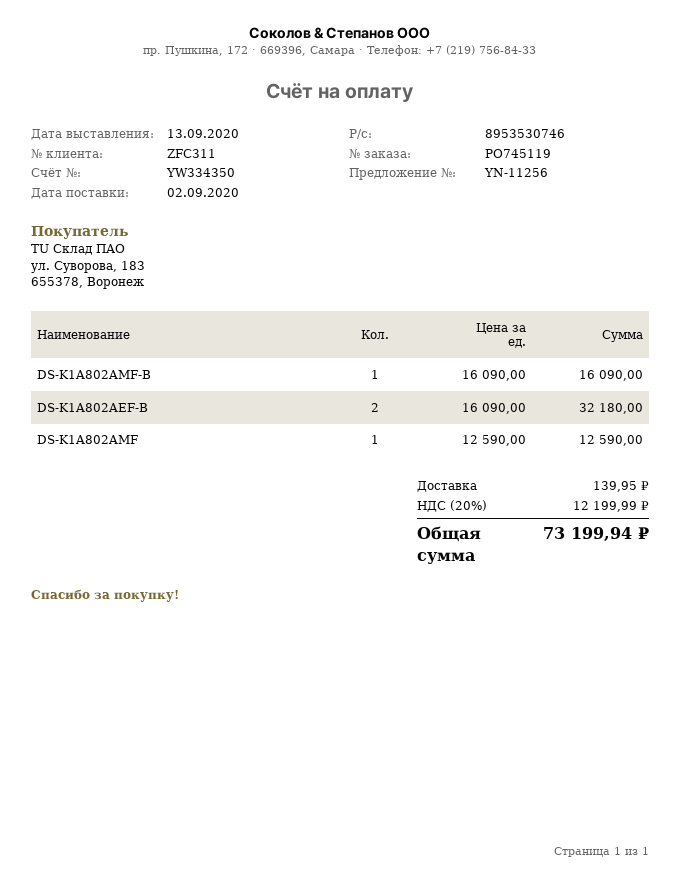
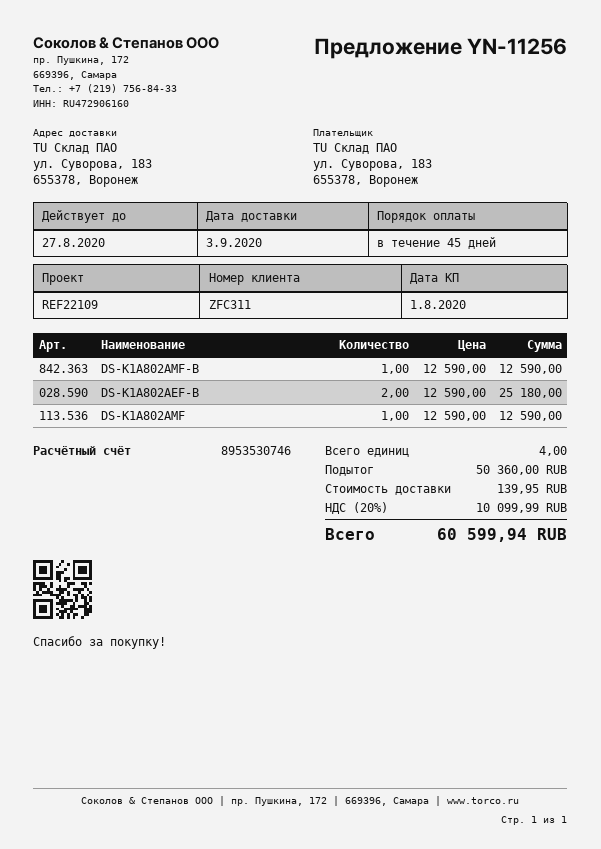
delivery date: 2020-09-02 -> 2020-09-03
DS-K1A802AMF-B: 1 x 16090.00 = 16090.00 -> 1 x 12590.00 = 12590.00
DS-K1A802AEF-B: 2 x 16090.00 = 32180.00 -> 2 x 12590.00 = 25180.00
tax: 20% = 12199.99 -> 20% = 10099.99
total: 73199.94 -> 60599.94

